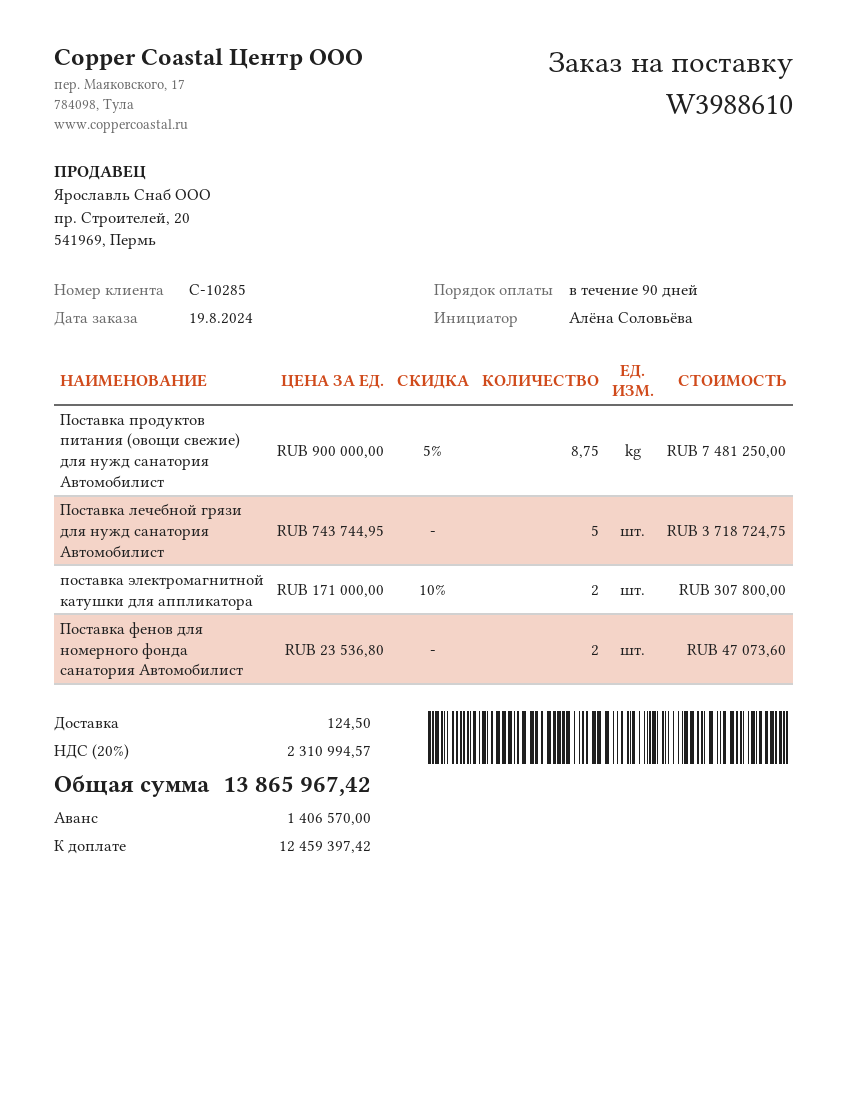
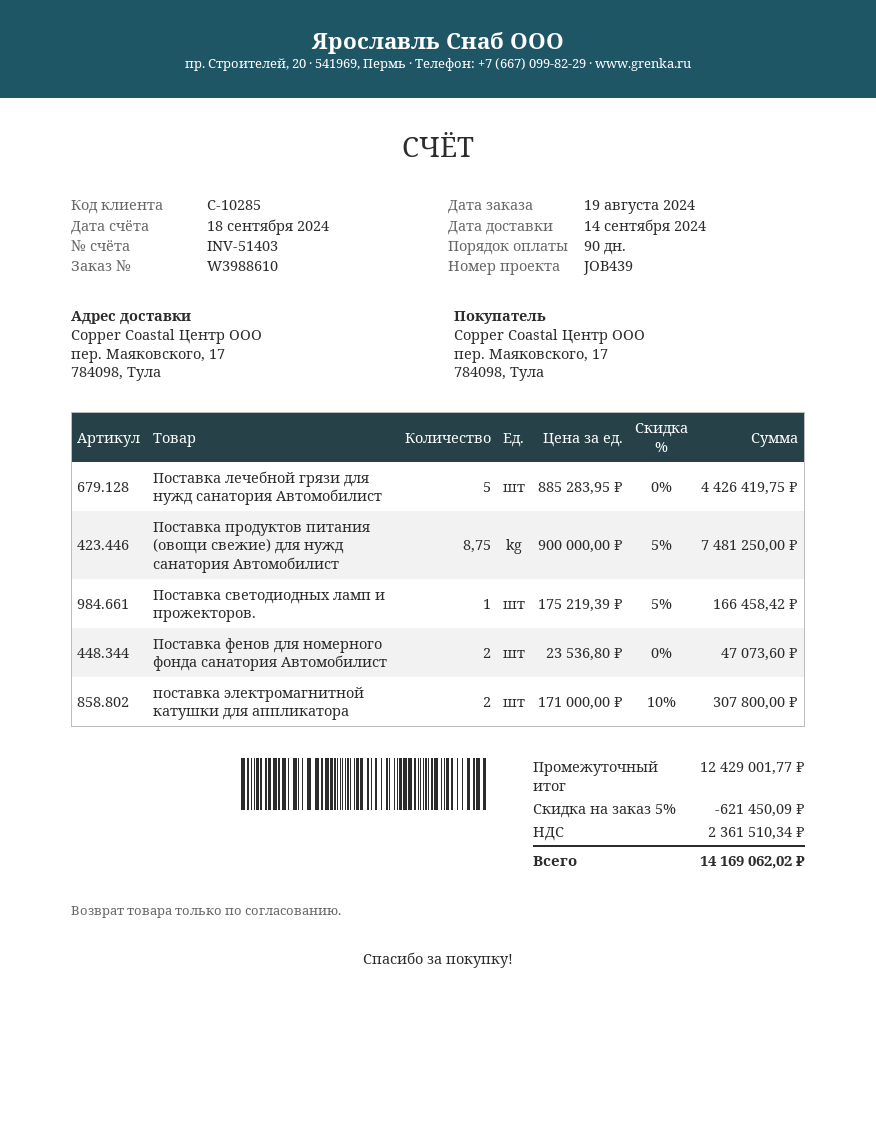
Поставка лечебной грязи для нужд санатория Автомобилист: 5 x 743744.95 = 3718724.75 -> 5 x 885283.95 = 4426419.75
Поставка светодиодных ламп и прожекторов.: none -> 1 x 175219.39 - 5% = 166458.42
discount: none -> 5% = 621450.09
shipping: 124.50 -> none
tax: 2310994.57 -> 2361510.34
total: 13865967.42 -> 14169062.02

